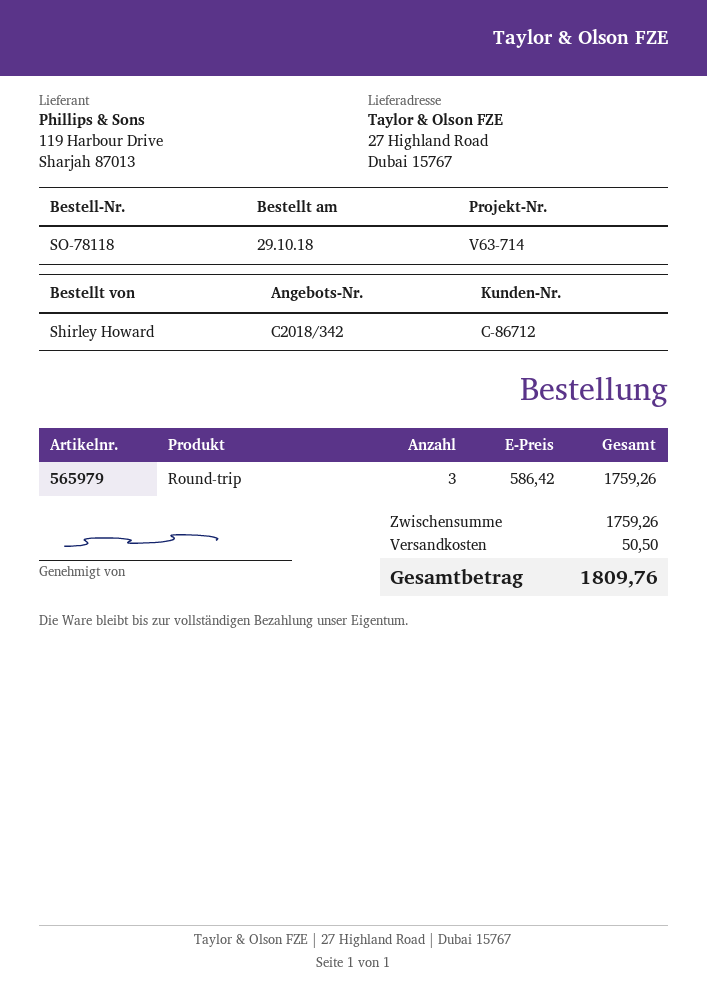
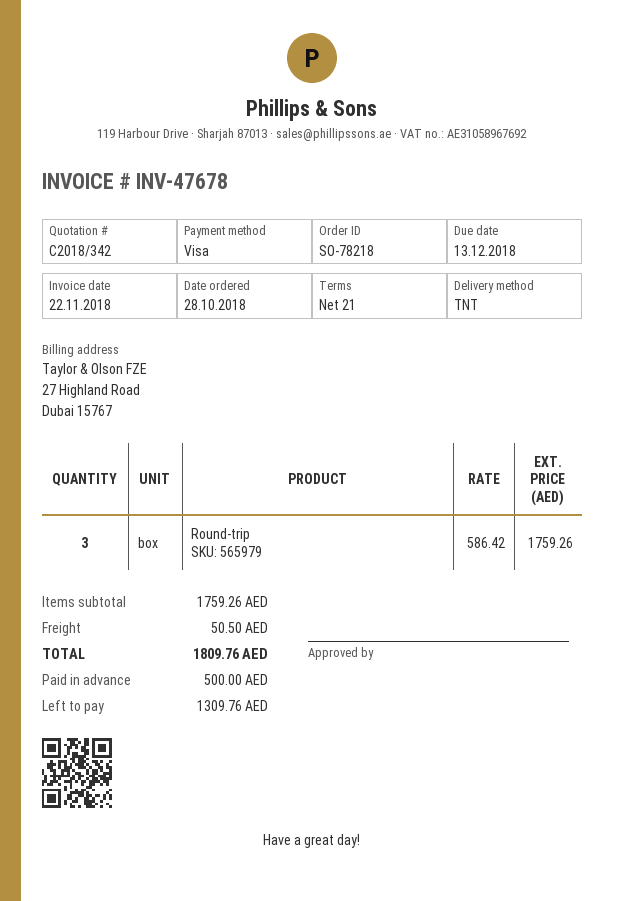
order number: SO-78118 -> SO-78218
order date: 2018-10-29 -> 2018-10-28

